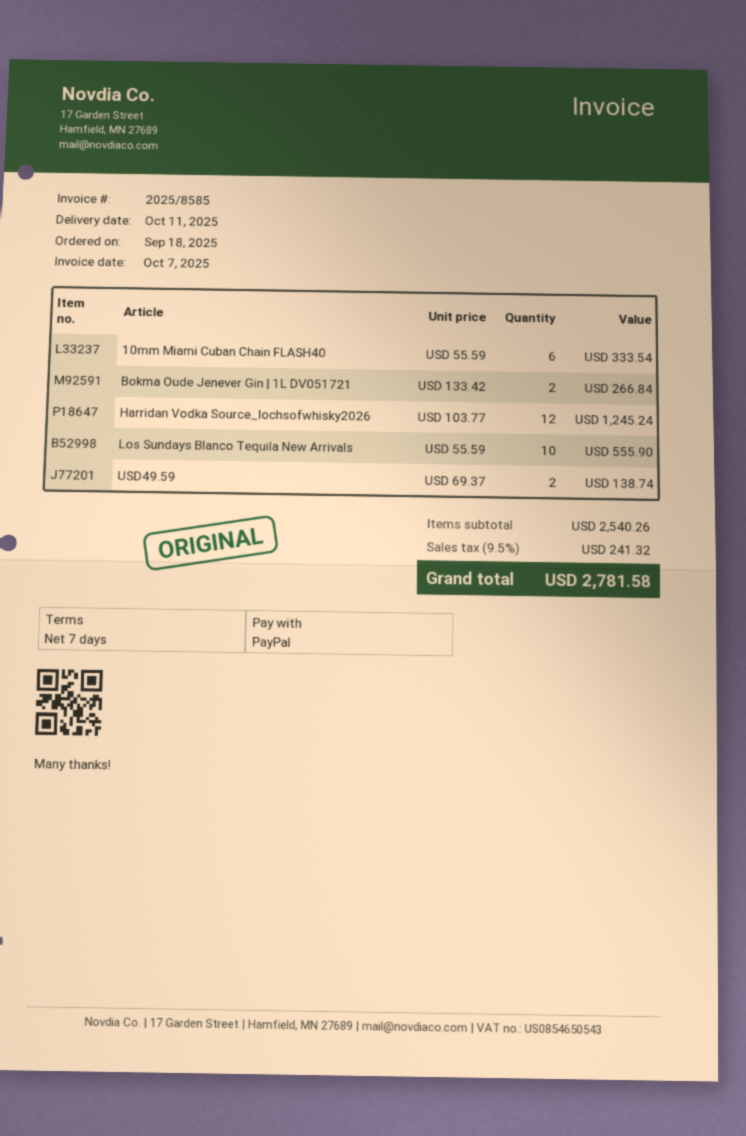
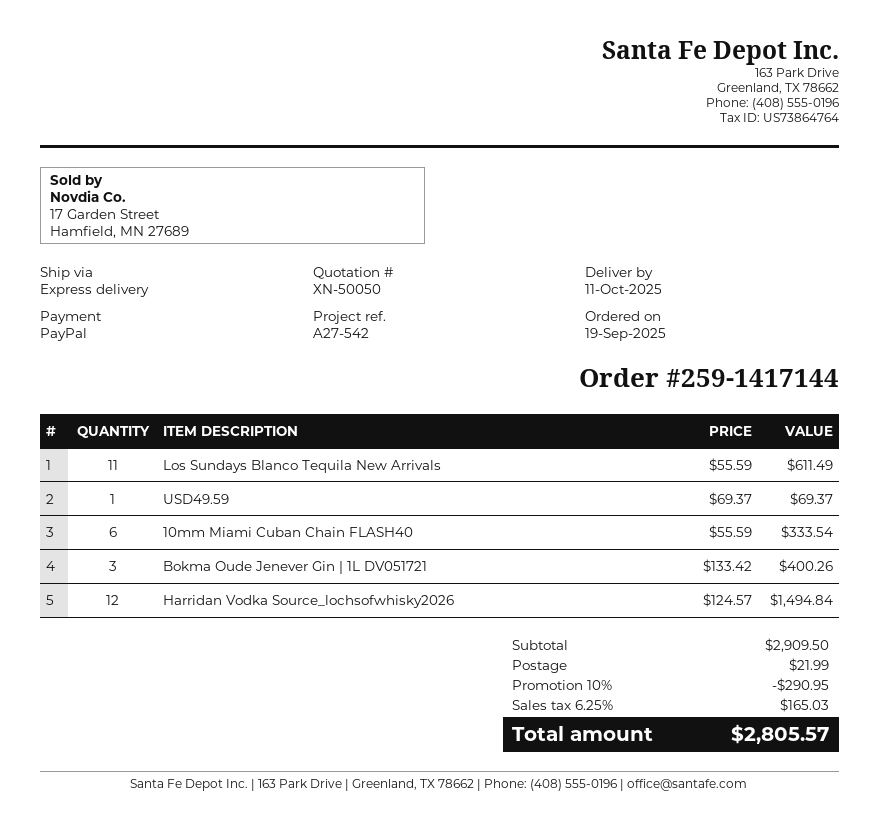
order date: 2025-09-18 -> 2025-09-19
Bokma Oude Jenever Gin | 1L DV051721: 2 x 133.42 = 266.84 -> 3 x 133.42 = 400.26
Harridan Vodka Source_lochsofwhisky2026: 12 x 103.77 = 1245.24 -> 12 x 124.57 = 1494.84
Los Sundays Blanco Tequila New Arrivals: 10 x 55.59 = 555.90 -> 11 x 55.59 = 611.49
USD49.59: 2 x 69.37 = 138.74 -> 1 x 69.37 = 69.37
subtotal: 2540.26 -> 2909.50
discount: none -> 10% = 290.95
shipping: none -> 21.99
tax: 9.5% = 241.32 -> 6.25% = 165.03
total: 2781.58 -> 2805.57

